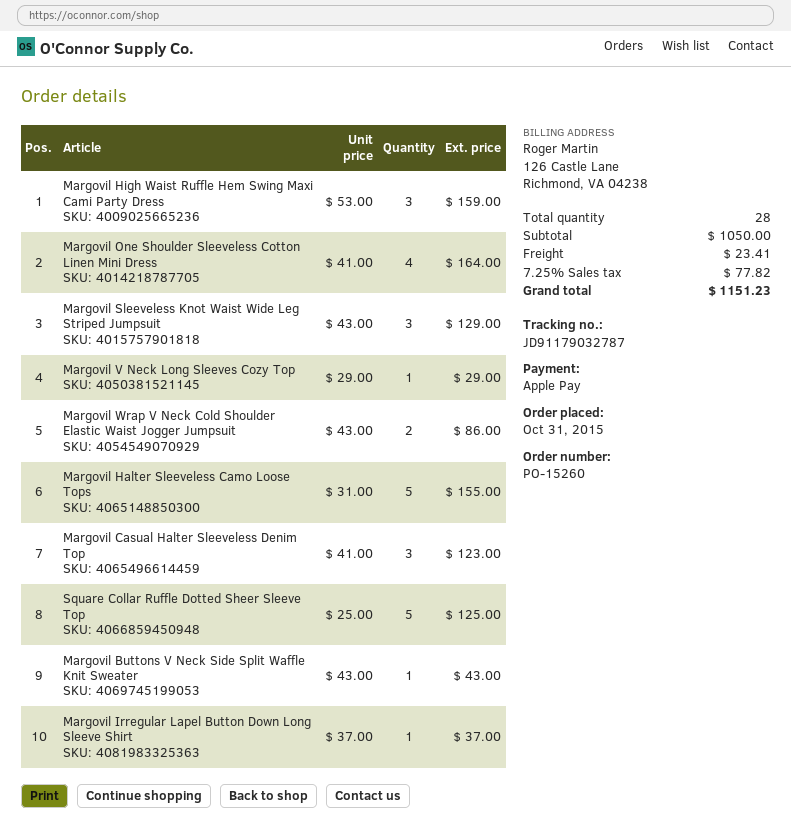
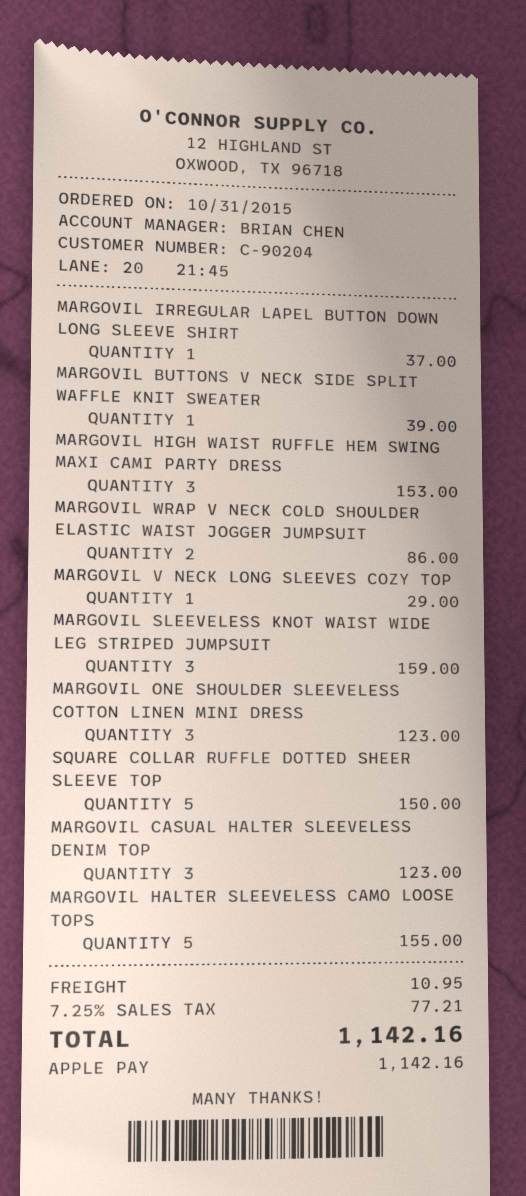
Margovil High Waist Ruffle Hem Swing Maxi Cami Party Dress: 3 for 159.00 -> 3 for 153.00
Margovil One Shoulder Sleeveless Cotton Linen Mini Dress: 4 for 164.00 -> 3 for 123.00
Margovil Sleeveless Knot Waist Wide Leg Striped Jumpsuit: 3 for 129.00 -> 3 for 159.00
Square Collar Ruffle Dotted Sheer Sleeve Top: 5 for 125.00 -> 5 for 150.00
Margovil Buttons V Neck Side Split Waffle Knit Sweater: 1 for 43.00 -> 1 for 39.00
shipping: 23.41 -> 10.95
tax: 7.25% = 77.82 -> 7.25% = 77.21
total: 1151.23 -> 1142.16

